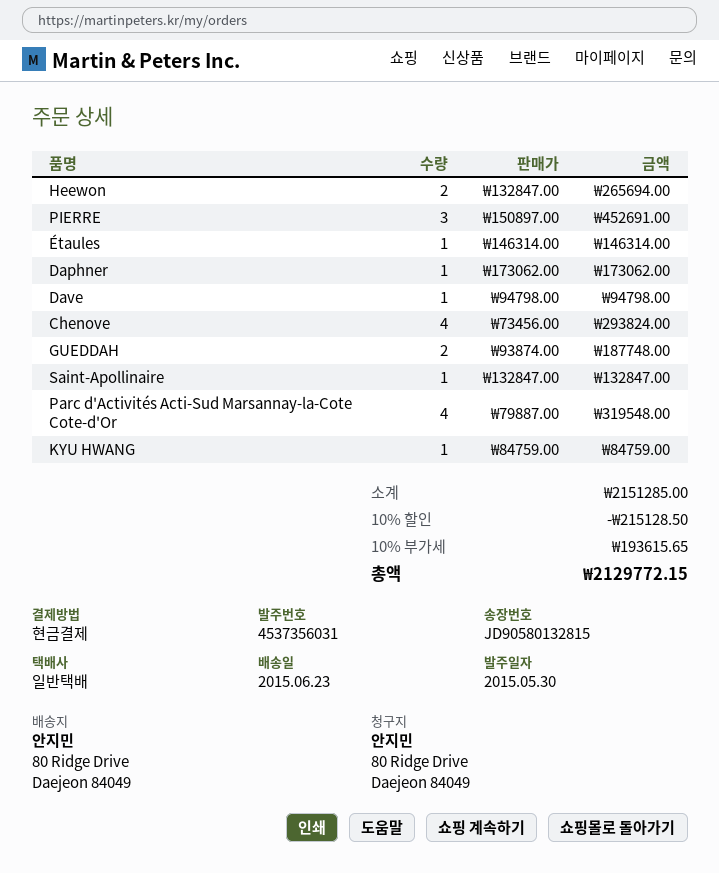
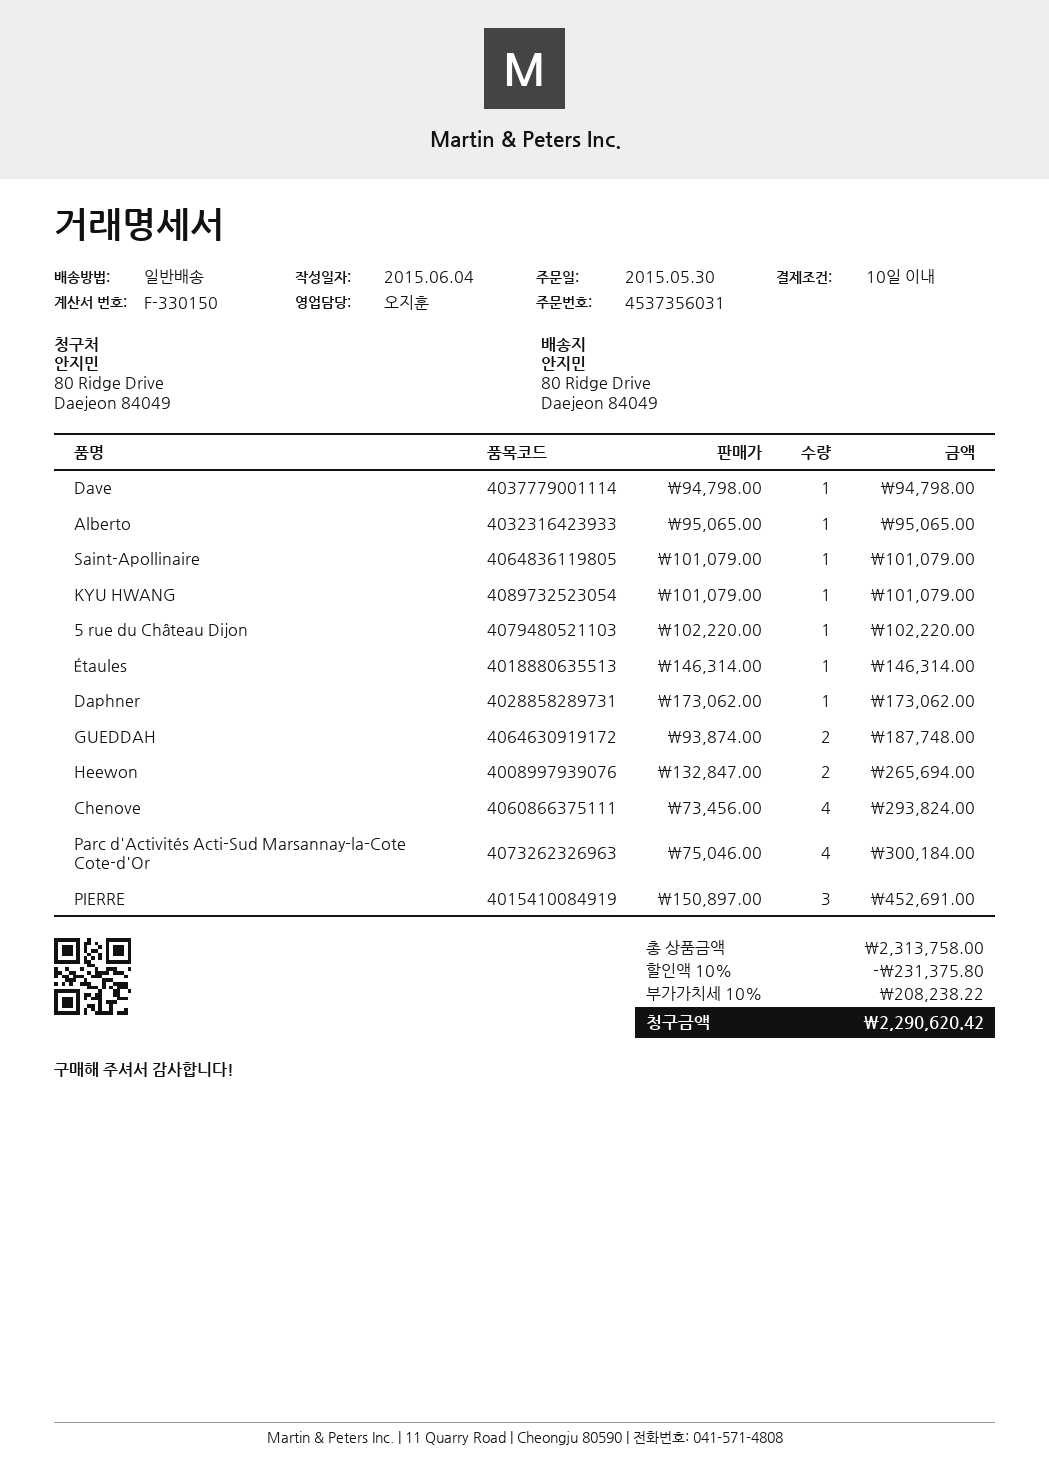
Saint-Apollinaire: 1 x 132847.00 = 132847.00 -> 1 x 101079.00 = 101079.00
Parc d'Activités Acti-Sud Marsannay-la-Cote Cote-d'Or: 4 x 79887.00 = 319548.00 -> 4 x 75046.00 = 300184.00
KYU HWANG: 1 x 84759.00 = 84759.00 -> 1 x 101079.00 = 101079.00
Alberto: none -> 1 x 95065.00 = 95065.00
5 rue du Château Dijon: none -> 1 x 102220.00 = 102220.00
subtotal: 2151285.00 -> 2313758.00
discount: 10% = 215128.50 -> 10% = 231375.80
tax: 10% = 193615.65 -> 10% = 208238.22
total: 2129772.15 -> 2290620.42

